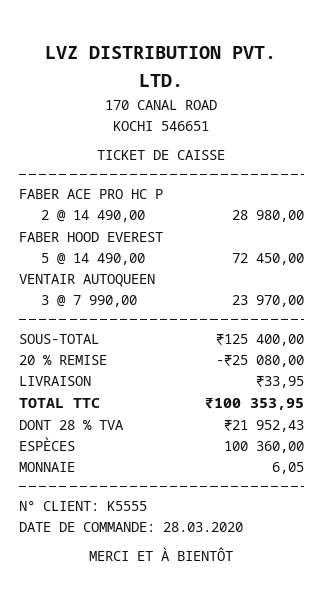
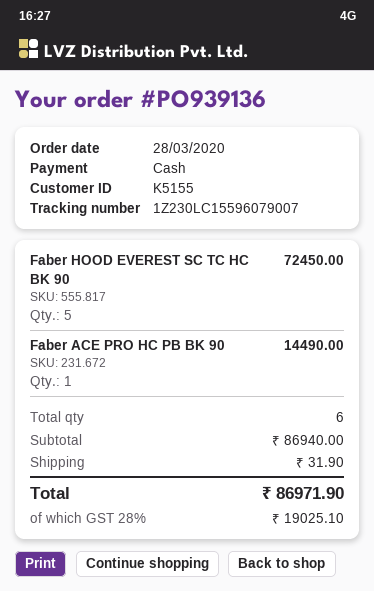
customer number: K5555 -> K5155
FABER ACE PRO HC P: 2 for 28980.00 -> 1 for 14490.00
VENTAIR AUTOQUEEN: 3 for 23970.00 -> none
subtotal: 125400.00 -> 86940.00
discount: 20% = 25080.00 -> none
shipping: 33.95 -> 31.90
tax: 28% = 21952.43 -> 28% = 19025.10
total: 100353.95 -> 86971.90

